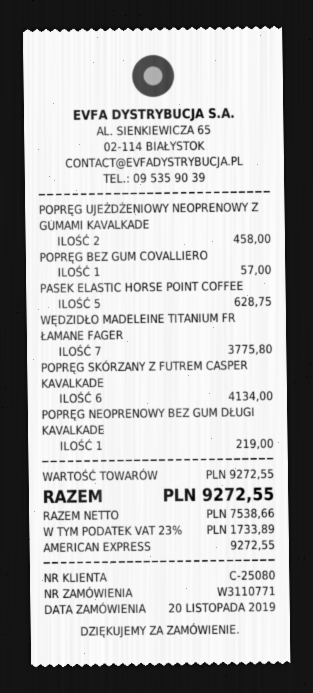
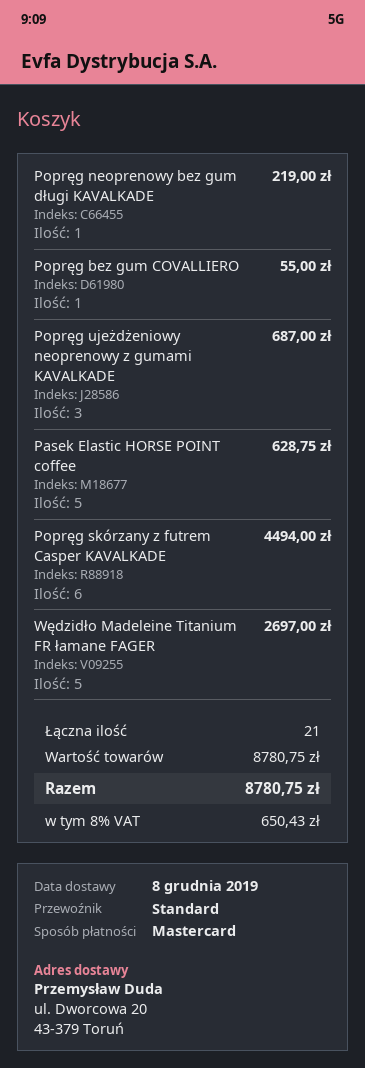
payment method: American Express -> Mastercard
POPRĘG UJEŻDŻENIOWY NEOPRENOWY Z GUMAMI KAVALKADE: 2 for 458.00 -> 3 for 687.00
POPRĘG BEZ GUM COVALLIERO: 1 for 57.00 -> 1 for 55.00
WĘDZIDŁO MADELEINE TITANIUM FR ŁAMANE FAGER: 7 for 3775.80 -> 5 for 2697.00
POPRĘG SKÓRZANY Z FUTREM CASPER KAVALKADE: 6 for 4134.00 -> 6 for 4494.00
subtotal: 9272.55 -> 8780.75
tax: 23% = 1733.89 -> 8% = 650.43
total: 9272.55 -> 8780.75

